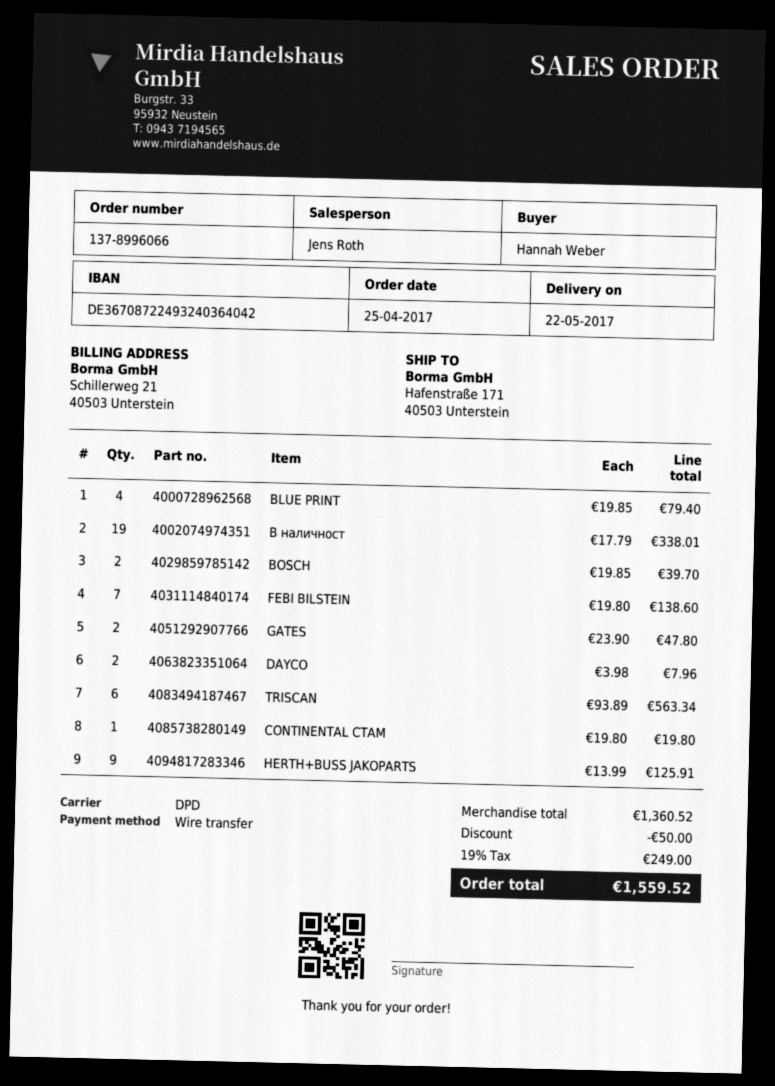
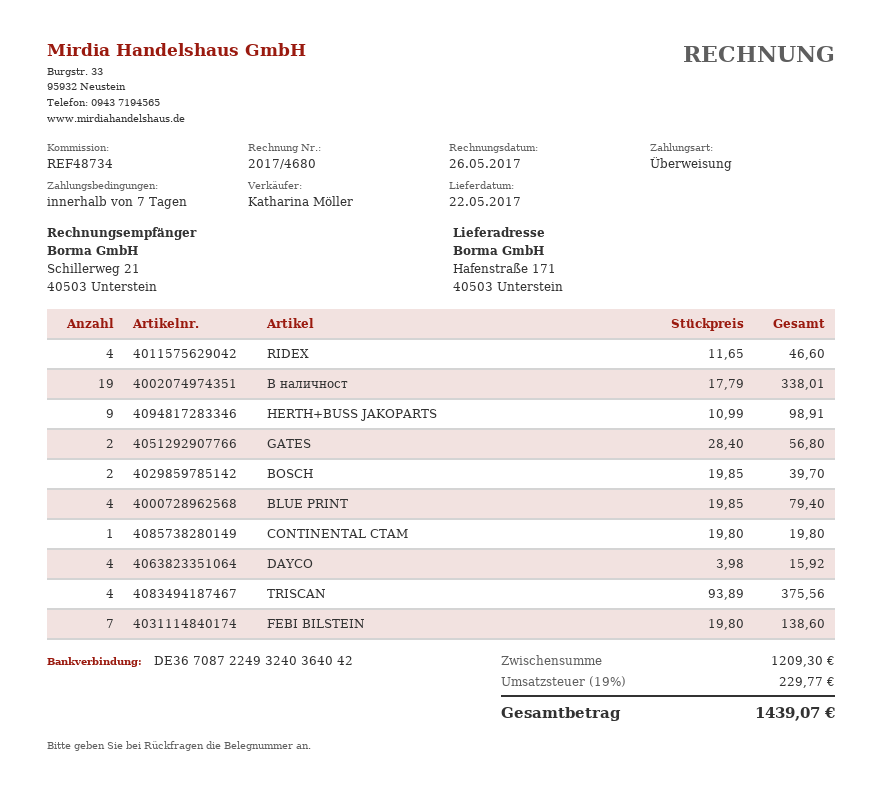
sales rep: Jens Roth -> Katharina Möller
GATES: 2 x 23.90 = 47.80 -> 2 x 28.40 = 56.80
DAYCO: 2 x 3.98 = 7.96 -> 4 x 3.98 = 15.92
TRISCAN: 6 x 93.89 = 563.34 -> 4 x 93.89 = 375.56
HERTH+BUSS JAKOPARTS: 9 x 13.99 = 125.91 -> 9 x 10.99 = 98.91
RIDEX: none -> 4 x 11.65 = 46.60
subtotal: 1360.52 -> 1209.30
discount: 50.00 -> none
tax: 19% = 249.00 -> 19% = 229.77
total: 1559.52 -> 1439.07

